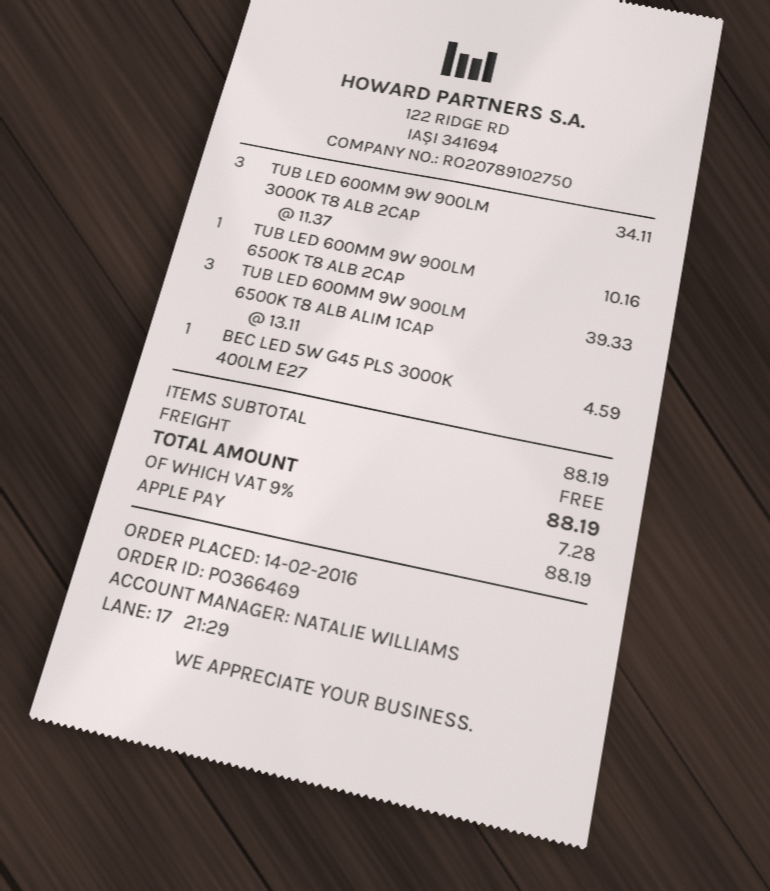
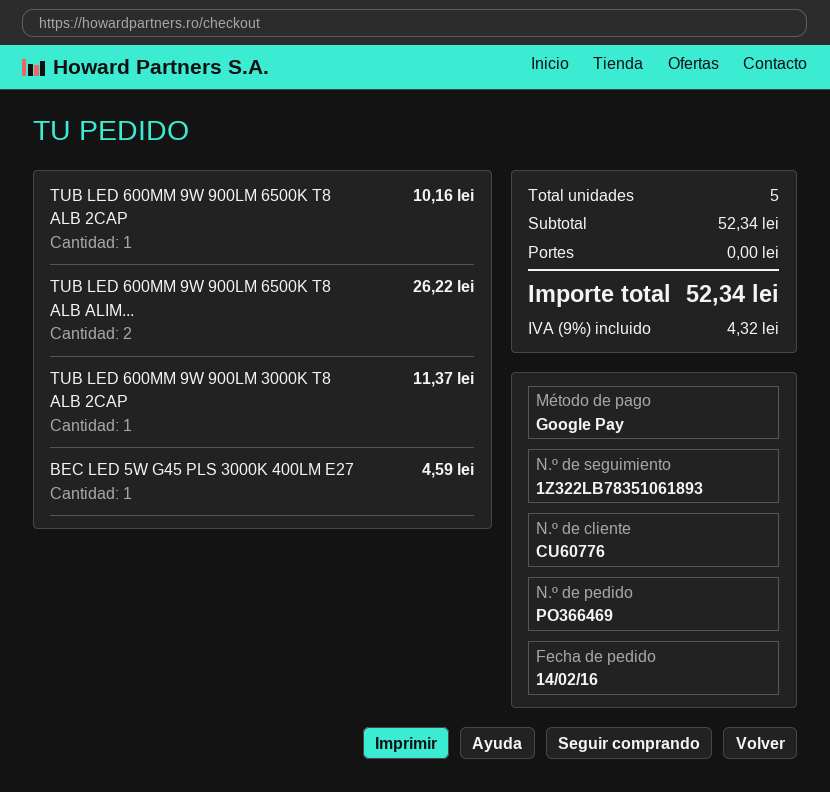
payment method: Apple Pay -> Google Pay
TUB LED 600MM 9W 900LM 3000K T8 ALB 2CAP: 3 for 34.11 -> 1 for 11.37
TUB LED 600MM 9W 900LM 6500K T8 ALB ALIM 1CAP: 3 for 39.33 -> 2 for 26.22
subtotal: 88.19 -> 52.34
tax: 9% = 7.28 -> 9% = 4.32
total: 88.19 -> 52.34

